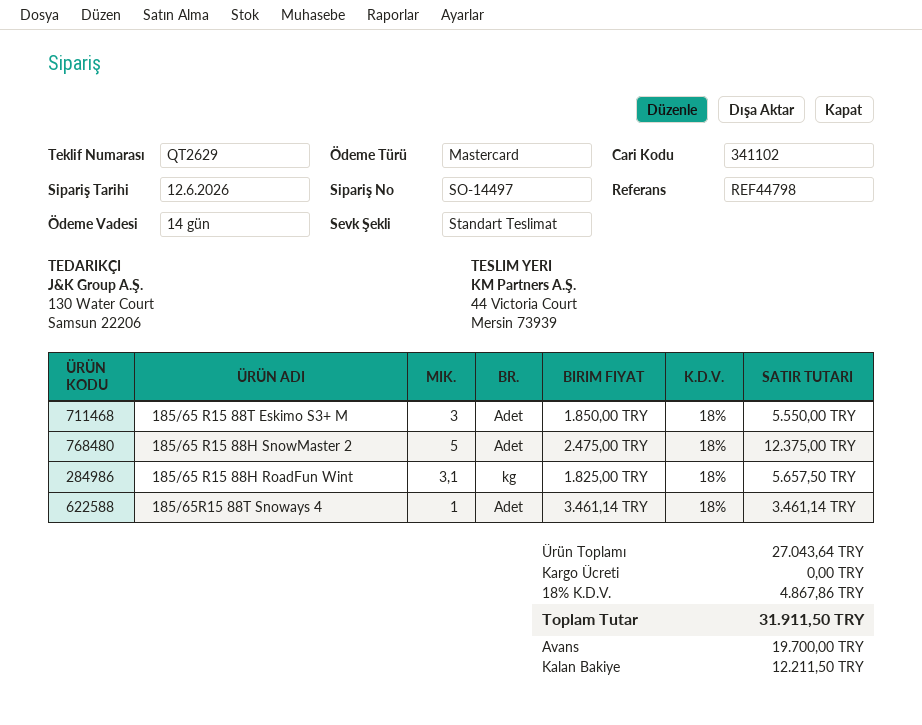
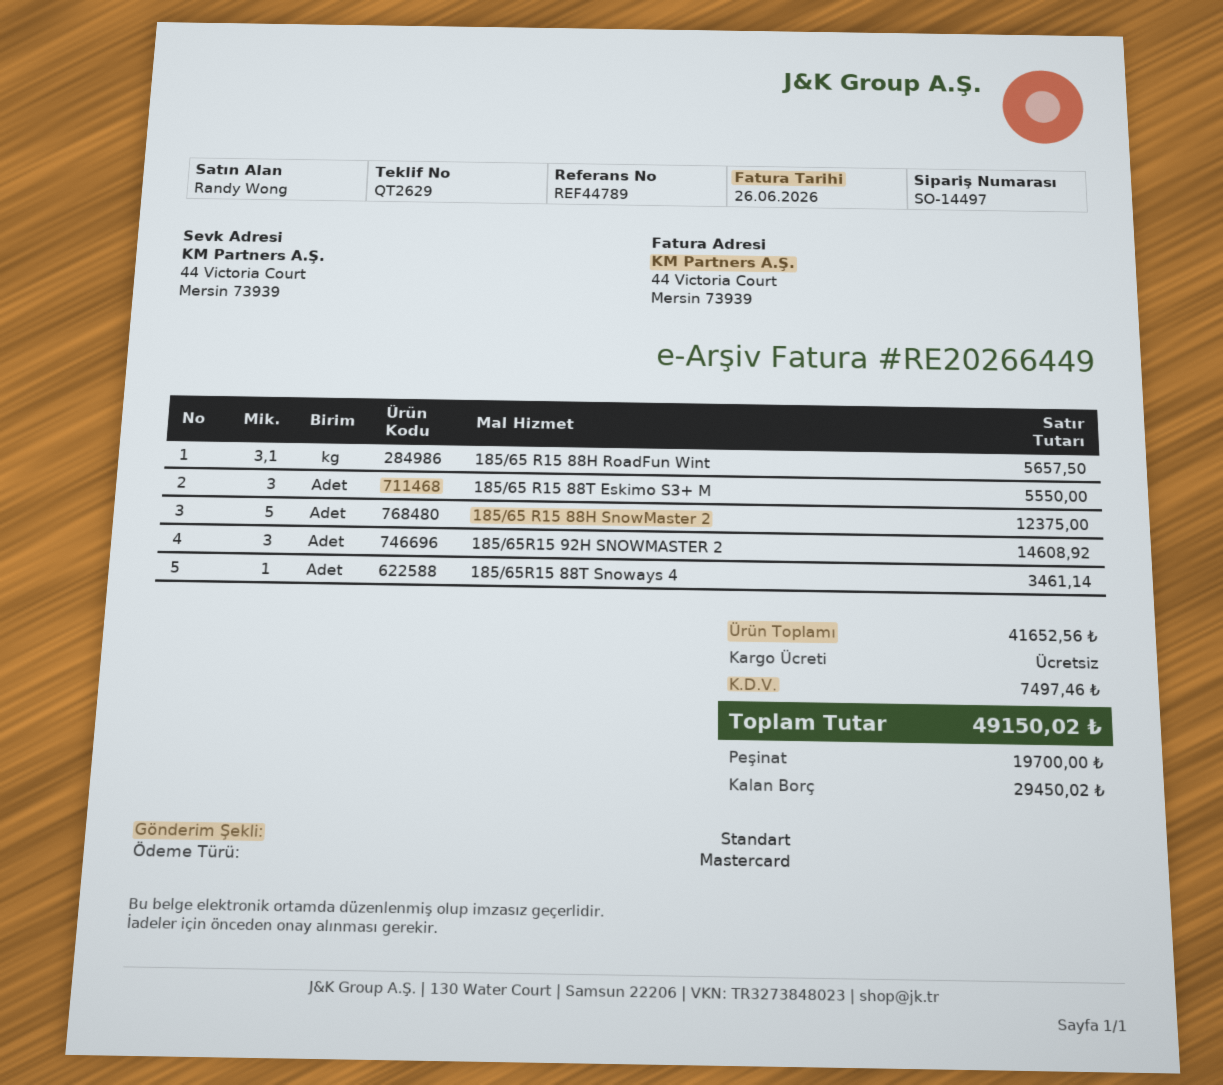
reference: REF44798 -> REF44789
185/65R15 92H SNOWMASTER 2: none -> 3 for 14608.92
subtotal: 27043.64 -> 41652.56
tax: 4867.86 -> 7497.46
total: 31911.50 -> 49150.02
balance: 12211.50 -> 29450.02

